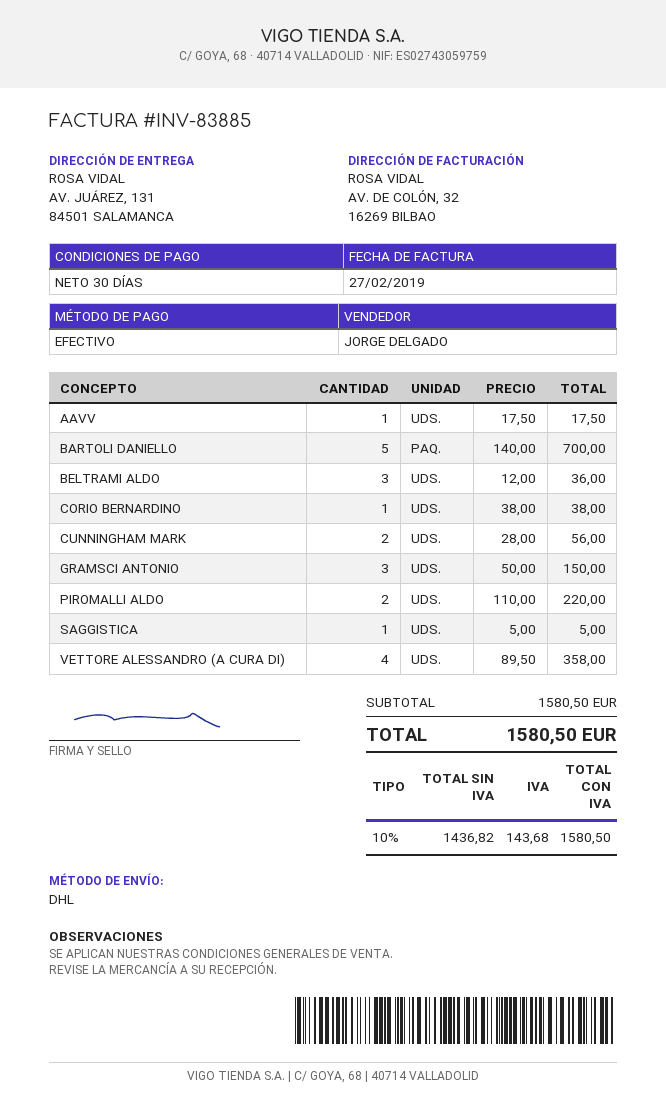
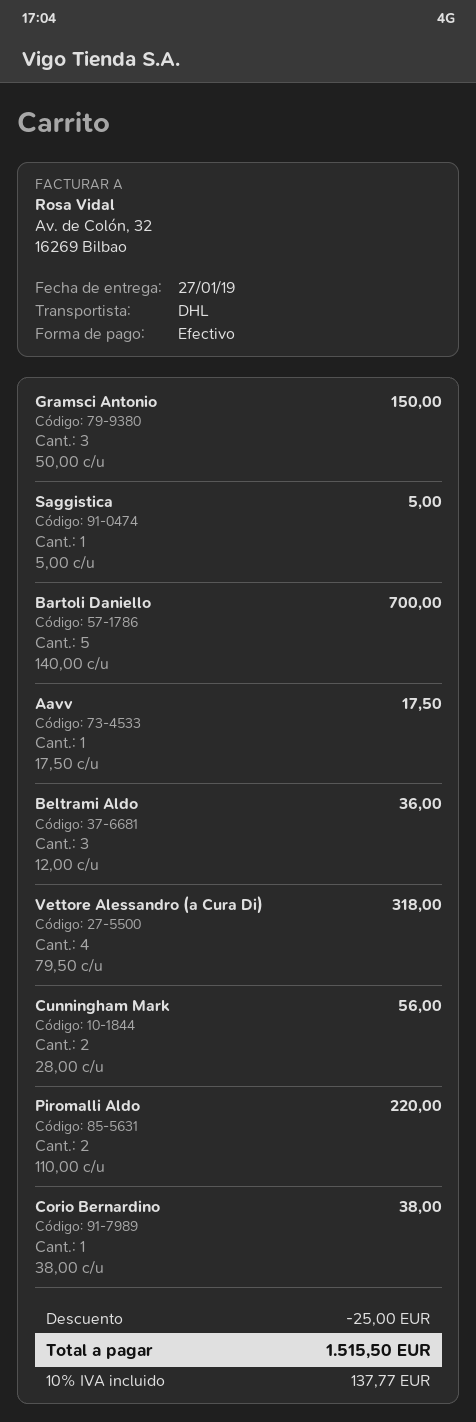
VETTORE ALESSANDRO (A CURA DI): 4 x 89.50 = 358.00 -> 4 x 79.50 = 318.00
discount: none -> 25.00
tax: 10% = 143.68 -> 10% = 137.77
total: 1580.50 -> 1515.50

